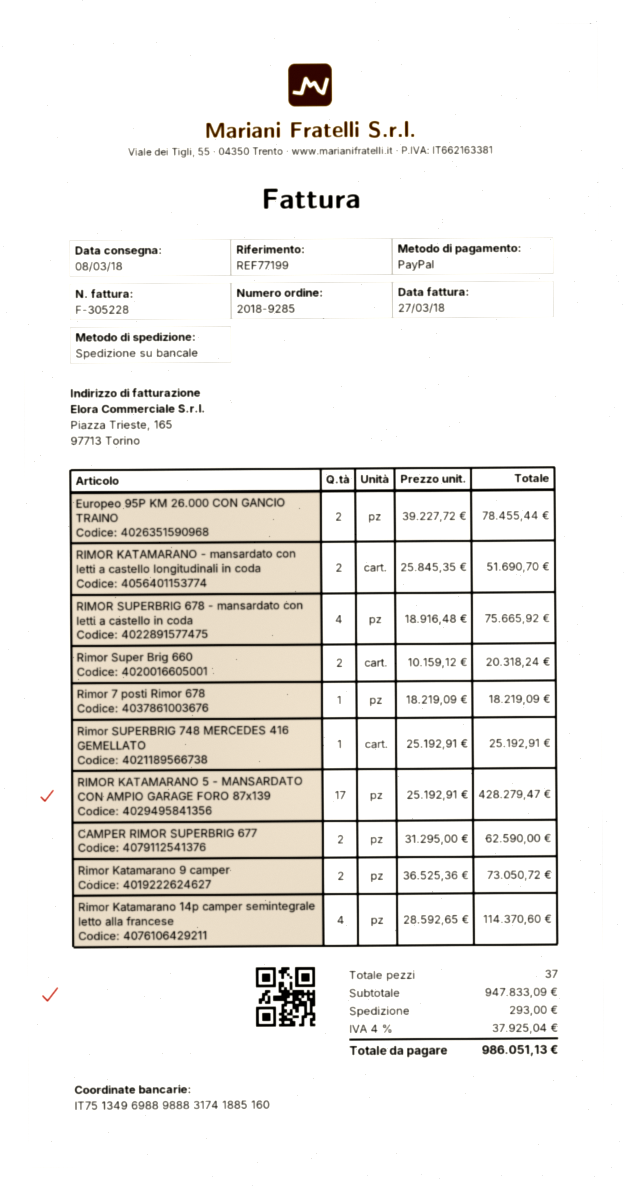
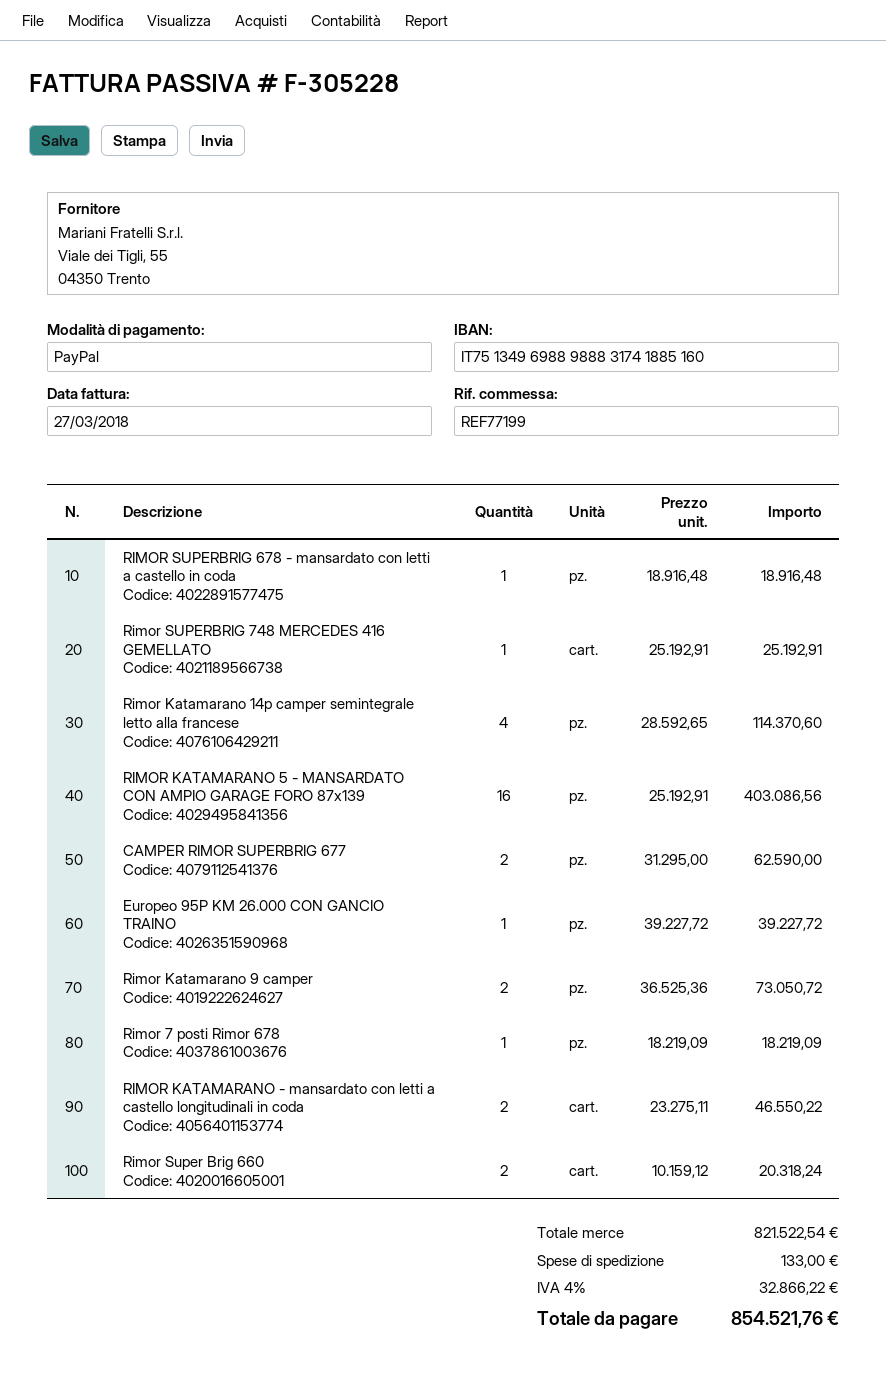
Europeo 95P KM 26.000 CON GANCIO TRAINO: 2 x 39227.72 = 78455.44 -> 1 x 39227.72 = 39227.72
RIMOR KATAMARANO - mansardato con letti a castello longitudinali in coda: 2 x 25845.35 = 51690.70 -> 2 x 23275.11 = 46550.22
RIMOR SUPERBRIG 678 - mansardato con letti a castello in coda: 4 x 18916.48 = 75665.92 -> 1 x 18916.48 = 18916.48
RIMOR KATAMARANO 5 - MANSARDATO CON AMPIO GARAGE FORO 87x139: 17 x 25192.91 = 428279.47 -> 16 x 25192.91 = 403086.56
subtotal: 947833.09 -> 821522.54
shipping: 293.00 -> 133.00
tax: 4% = 37925.04 -> 4% = 32866.22
total: 986051.13 -> 854521.76

